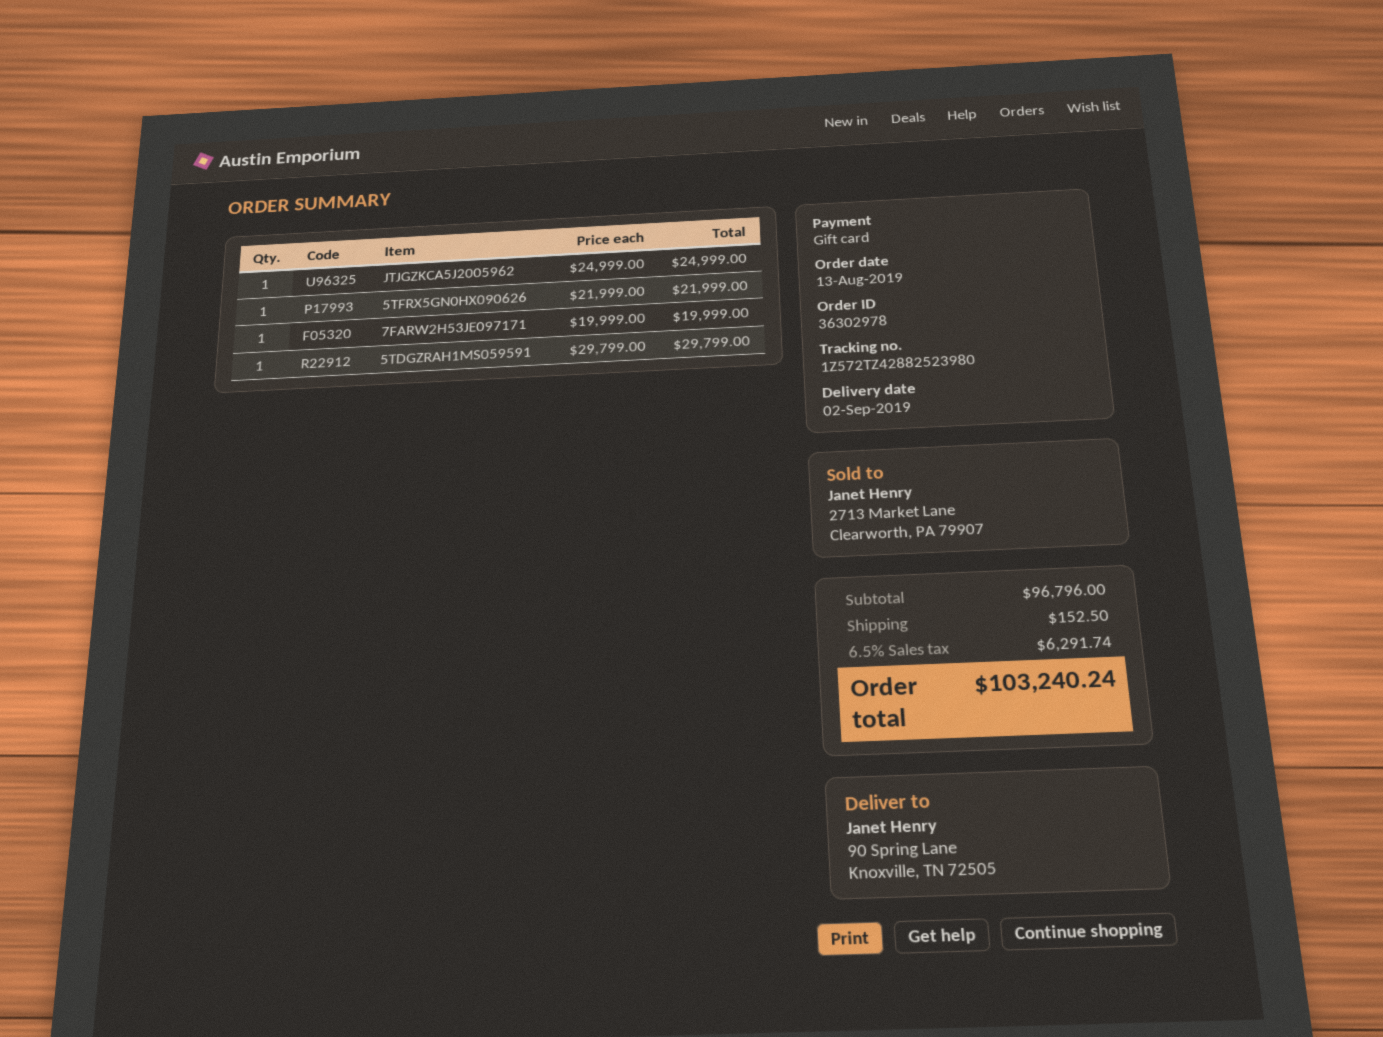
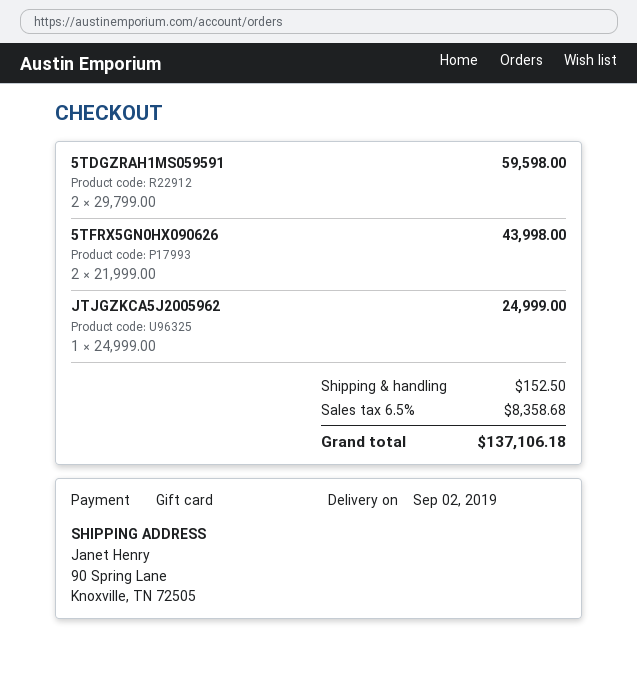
5TFRX5GN0HX090626: 1 x 21999.00 = 21999.00 -> 2 x 21999.00 = 43998.00
7FARW2H53JE097171: 1 x 19999.00 = 19999.00 -> none
5TDGZRAH1MS059591: 1 x 29799.00 = 29799.00 -> 2 x 29799.00 = 59598.00
tax: 6.5% = 6291.74 -> 6.5% = 8358.68
total: 103240.24 -> 137106.18

